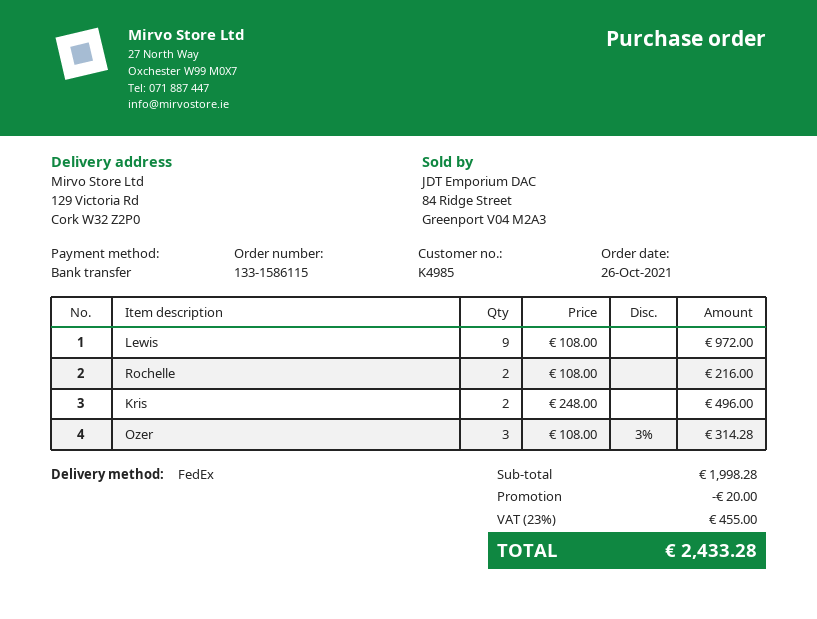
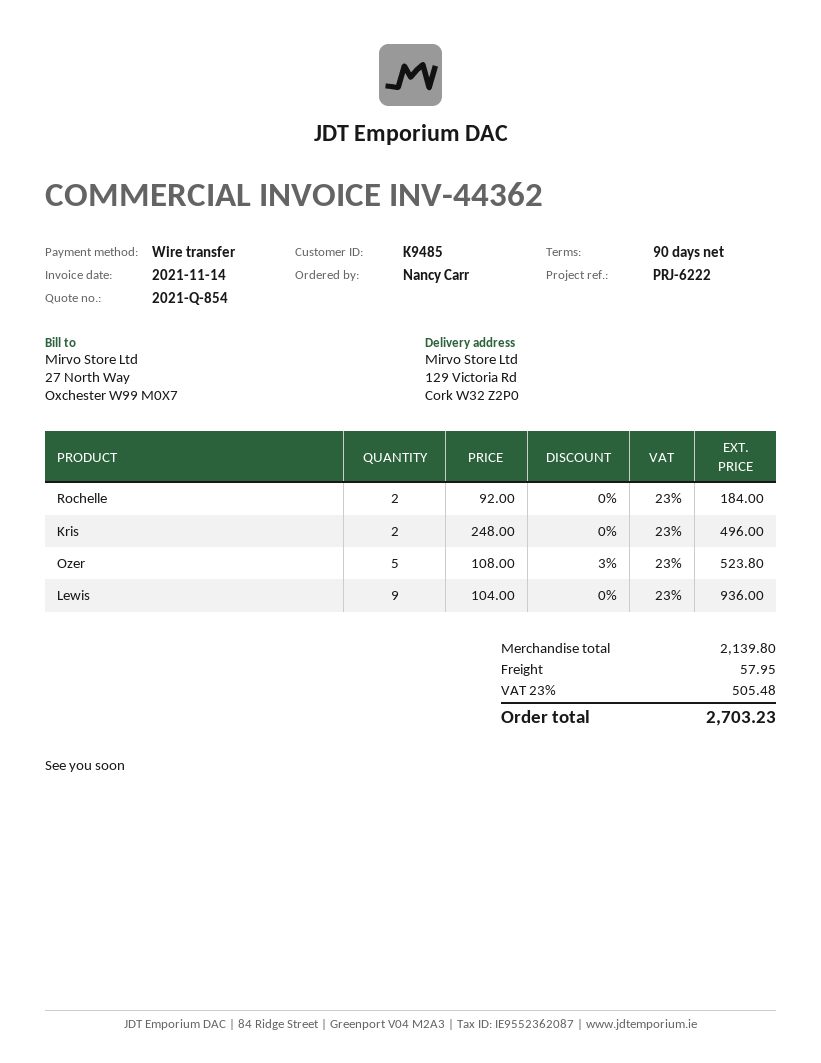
customer number: K4985 -> K9485
Lewis: 9 x 108.00 = 972.00 -> 9 x 104.00 = 936.00
Rochelle: 2 x 108.00 = 216.00 -> 2 x 92.00 = 184.00
Ozer: 3 x 108.00 - 3% = 314.28 -> 5 x 108.00 - 3% = 523.80
subtotal: 1998.28 -> 2139.80
discount: 20.00 -> none
shipping: none -> 57.95
tax: 23% = 455.00 -> 23% = 505.48
total: 2433.28 -> 2703.23

